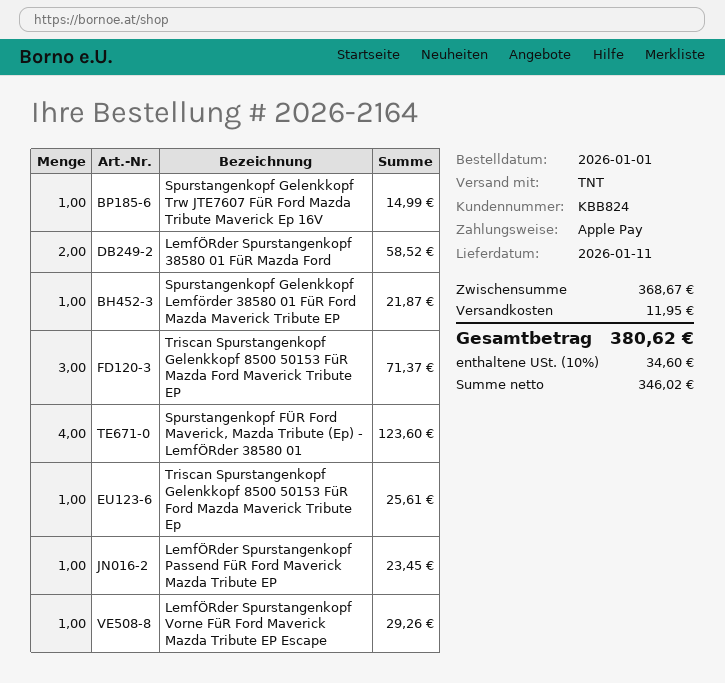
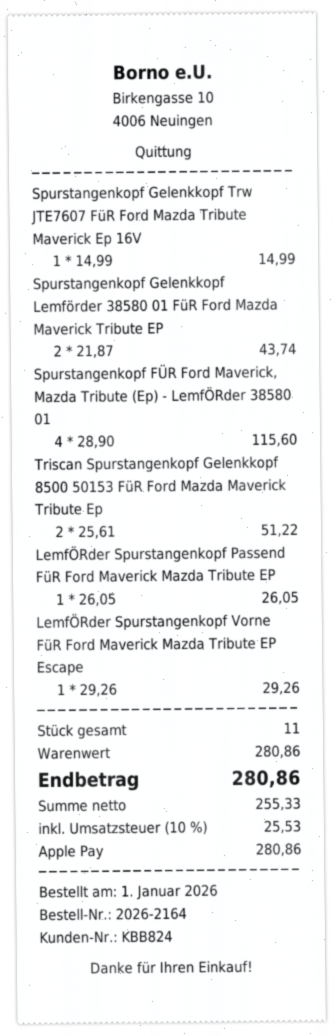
LemfÖRder Spurstangenkopf 38580 01 FüR Mazda Ford: 2 for 58.52 -> none
Spurstangenkopf Gelenkkopf Lemförder 38580 01 FüR Ford Mazda Maverick Tribute EP: 1 for 21.87 -> 2 for 43.74
Triscan Spurstangenkopf Gelenkkopf 8500 50153 FüR Mazda Ford Maverick Tribute EP: 3 for 71.37 -> none
Spurstangenkopf FÜR Ford Maverick, Mazda Tribute (Ep) - LemfÖRder 38580 01: 4 for 123.60 -> 4 for 115.60
Triscan Spurstangenkopf Gelenkkopf 8500 50153 FüR Ford Mazda Maverick Tribute Ep: 1 for 25.61 -> 2 for 51.22
LemfÖRder Spurstangenkopf Passend FüR Ford Maverick Mazda Tribute EP: 1 for 23.45 -> 1 for 26.05
subtotal: 368.67 -> 280.86
shipping: 11.95 -> none
net: 346.02 -> 255.33
tax: 10% = 34.60 -> 10% = 25.53
total: 380.62 -> 280.86

